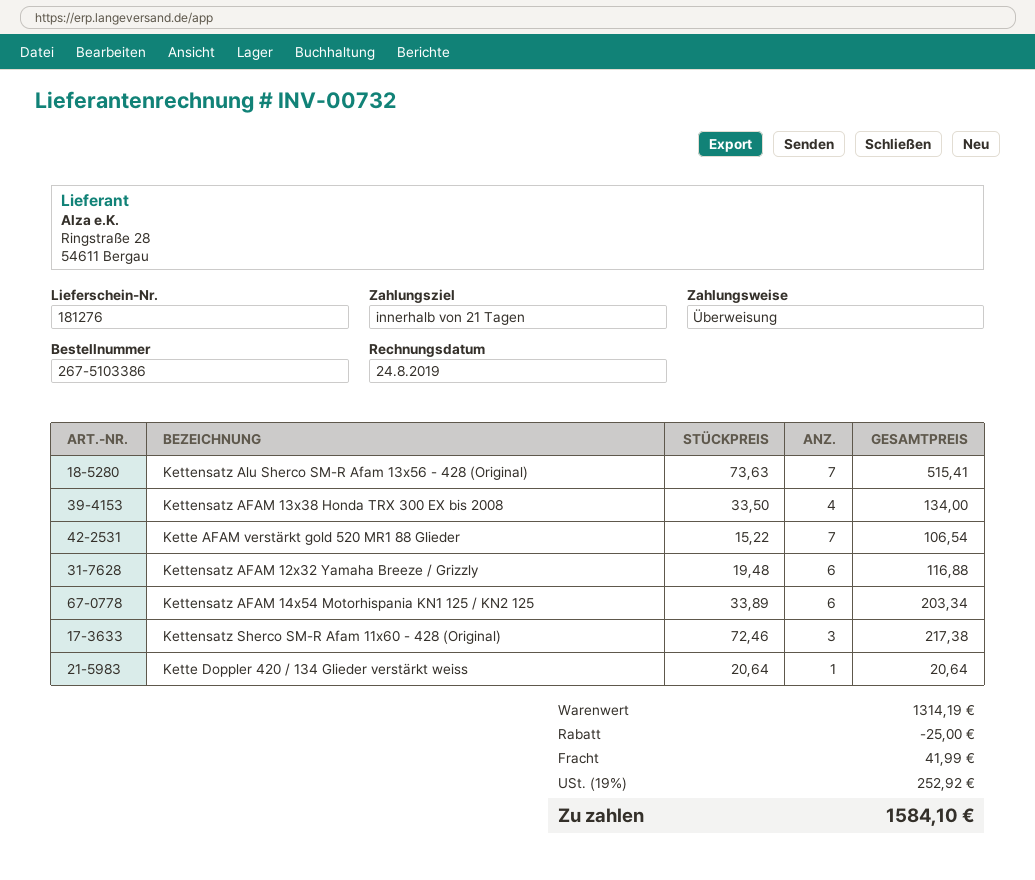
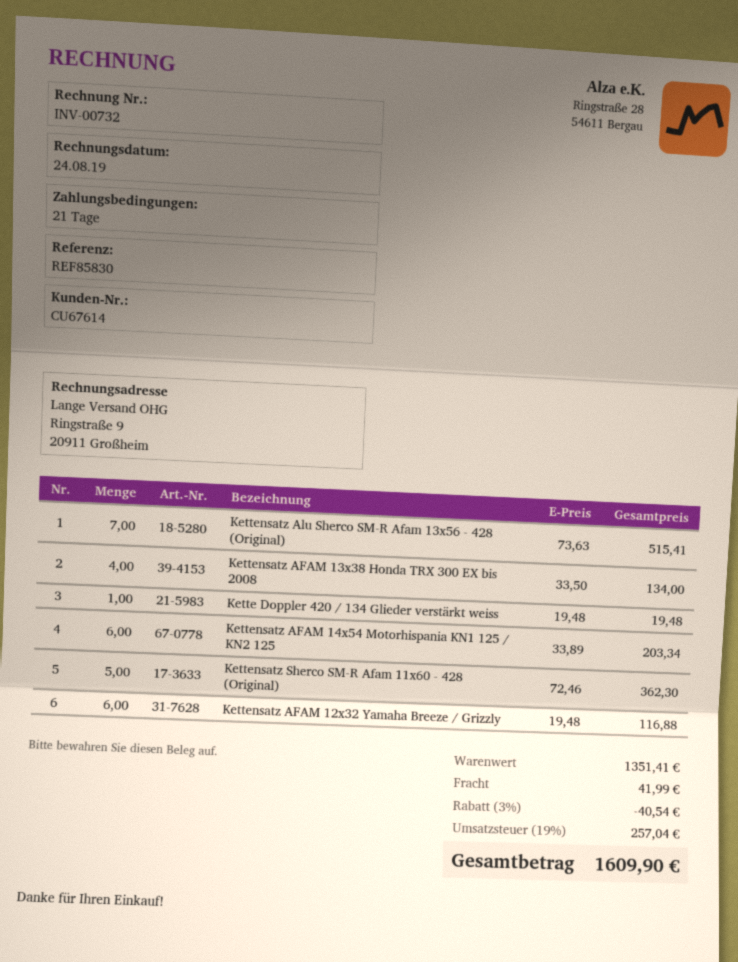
Kette AFAM verstärkt gold 520 MR1 88 Glieder: 7 x 15.22 = 106.54 -> none
Kettensatz Sherco SM-R Afam 11x60 - 428 (Original): 3 x 72.46 = 217.38 -> 5 x 72.46 = 362.30
Kette Doppler 420 / 134 Glieder verstärkt weiss: 1 x 20.64 = 20.64 -> 1 x 19.48 = 19.48
subtotal: 1314.19 -> 1351.41
discount: 25.00 -> 40.54
tax: 19% = 252.92 -> 19% = 257.04
total: 1584.10 -> 1609.90

